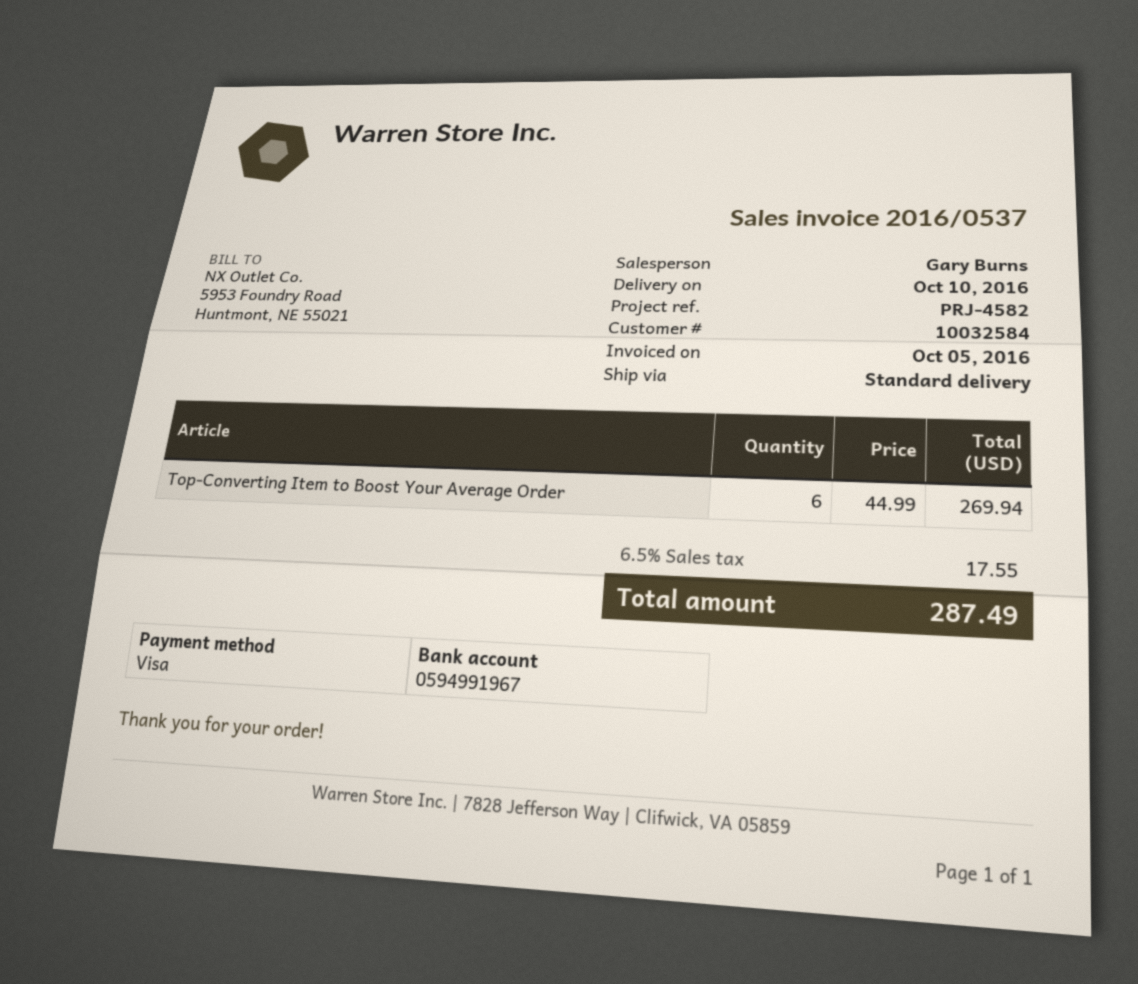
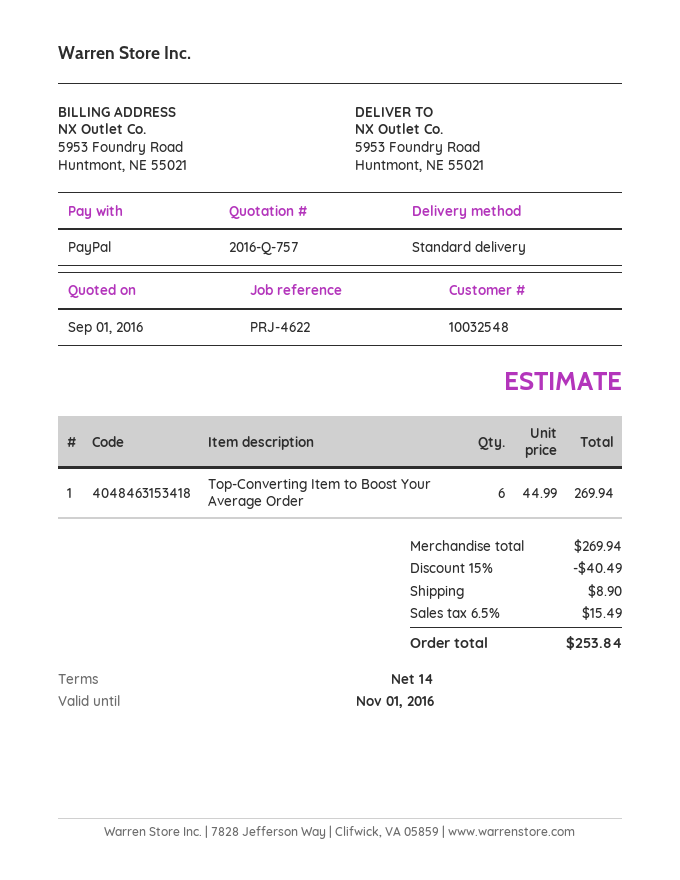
customer number: 10032584 -> 10032548
reference: PRJ-4582 -> PRJ-4622
payment method: Visa -> PayPal
discount: none -> 15% = 40.49
shipping: none -> 8.90
tax: 6.5% = 17.55 -> 6.5% = 15.49
total: 287.49 -> 253.84

